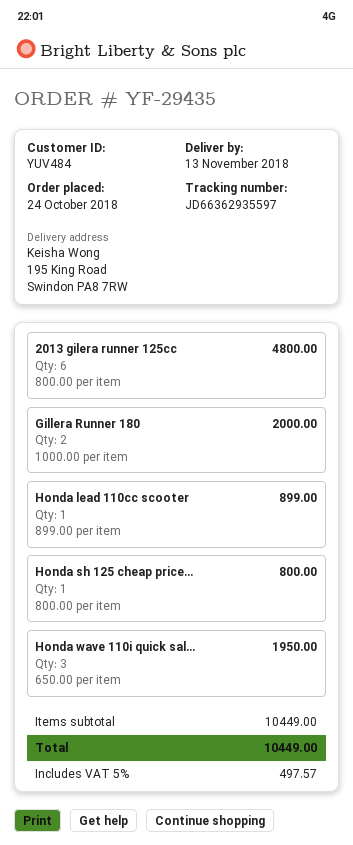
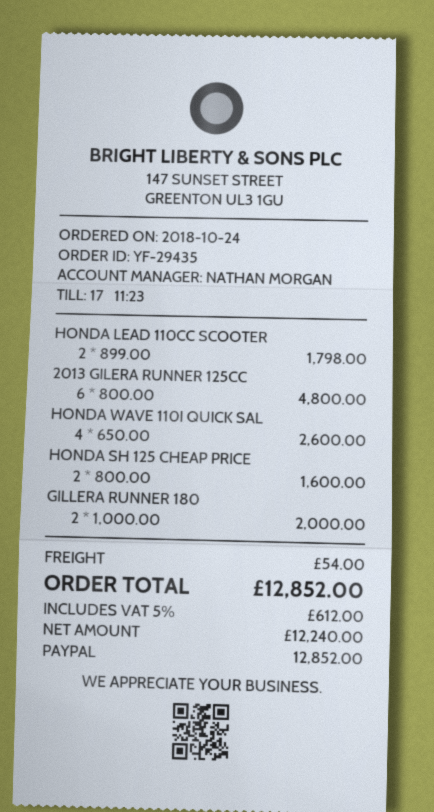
Honda lead 110cc scooter: 1 x 899.00 = 899.00 -> 2 x 899.00 = 1798.00
Honda sh 125 cheap price...: 1 x 800.00 = 800.00 -> 2 x 800.00 = 1600.00
Honda wave 110i quick sal...: 3 x 650.00 = 1950.00 -> 4 x 650.00 = 2600.00
shipping: none -> 54.00
tax: 5% = 497.57 -> 5% = 612.00
total: 10449.00 -> 12852.00

